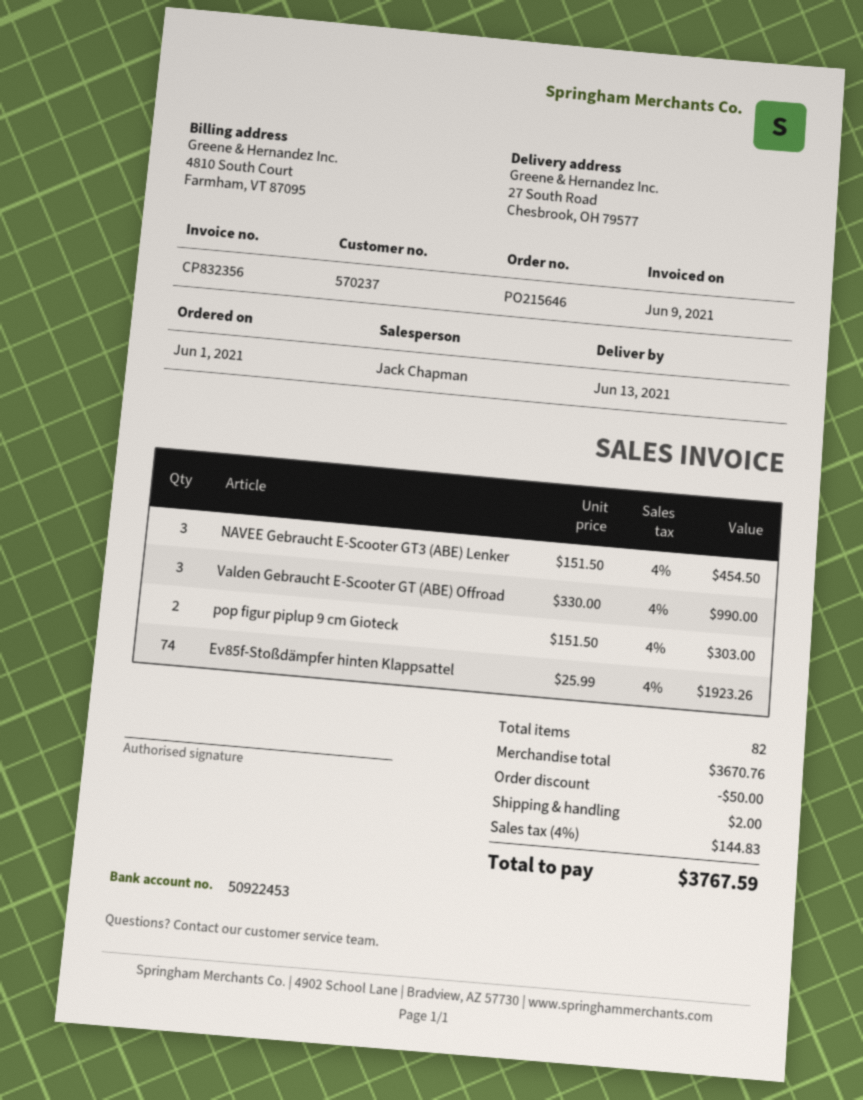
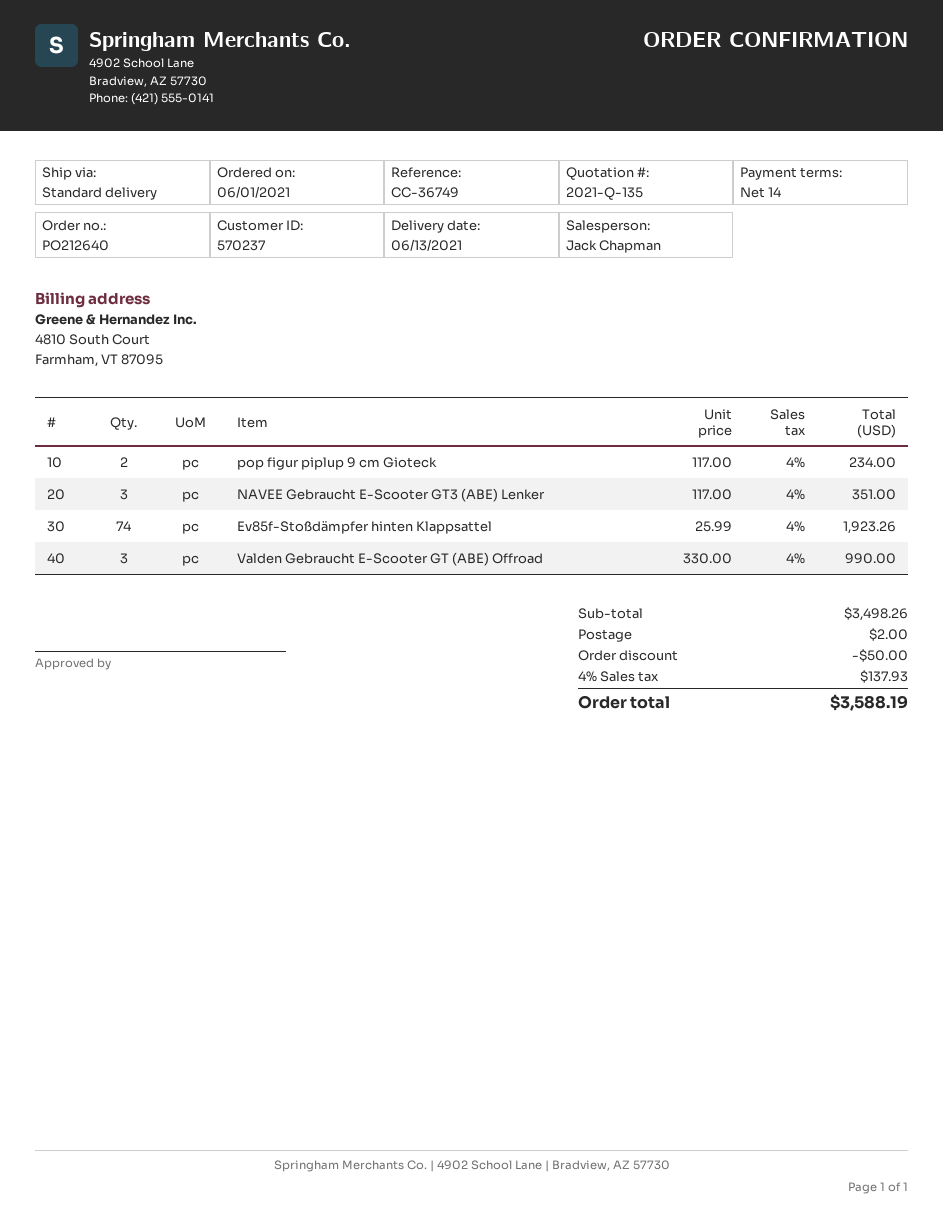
order number: PO215646 -> PO212640
NAVEE Gebraucht E-Scooter GT3 (ABE) Lenker: 3 x 151.50 = 454.50 -> 3 x 117.00 = 351.00
pop figur piplup 9 cm Gioteck: 2 x 151.50 = 303.00 -> 2 x 117.00 = 234.00
subtotal: 3670.76 -> 3498.26
tax: 4% = 144.83 -> 4% = 137.93
total: 3767.59 -> 3588.19

